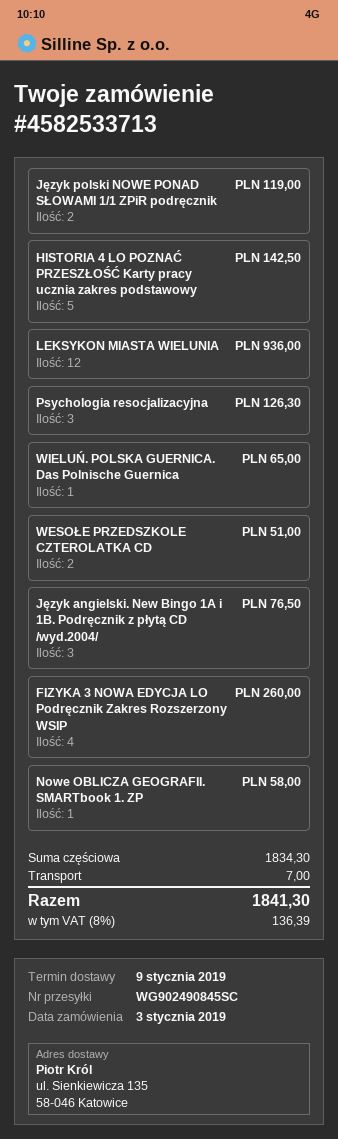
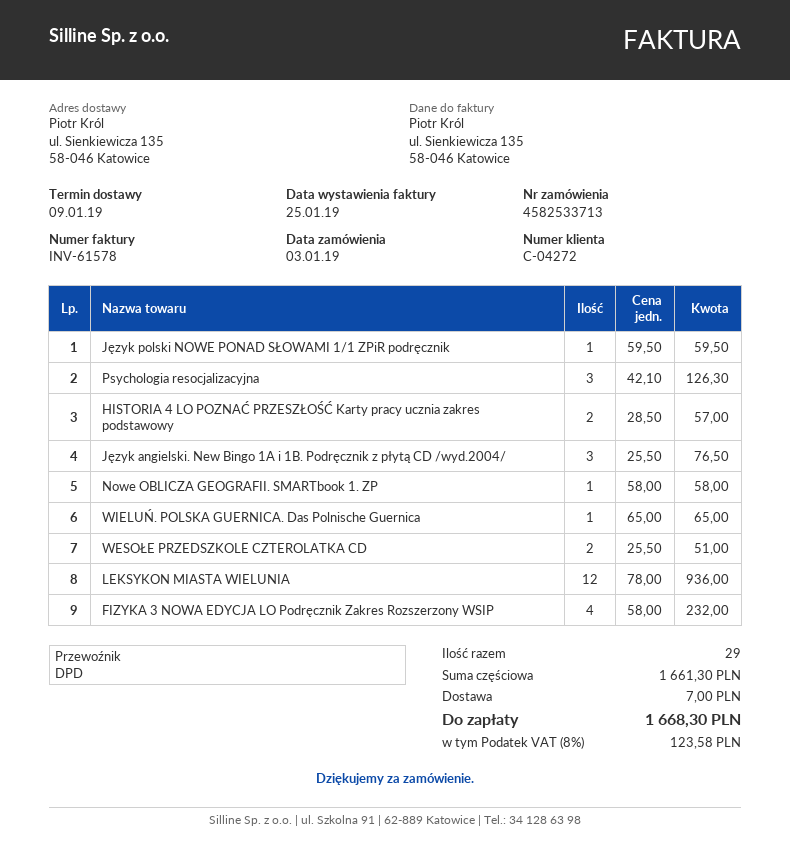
Język polski NOWE PONAD SŁOWAMI 1/1 ZPiR podręcznik: 2 for 119.00 -> 1 for 59.50
HISTORIA 4 LO POZNAĆ PRZESZŁOŚĆ Karty pracy ucznia zakres podstawowy: 5 for 142.50 -> 2 for 57.00
FIZYKA 3 NOWA EDYCJA LO Podręcznik Zakres Rozszerzony WSIP: 4 for 260.00 -> 4 for 232.00
subtotal: 1834.30 -> 1661.30
tax: 8% = 136.39 -> 8% = 123.58
total: 1841.30 -> 1668.30

